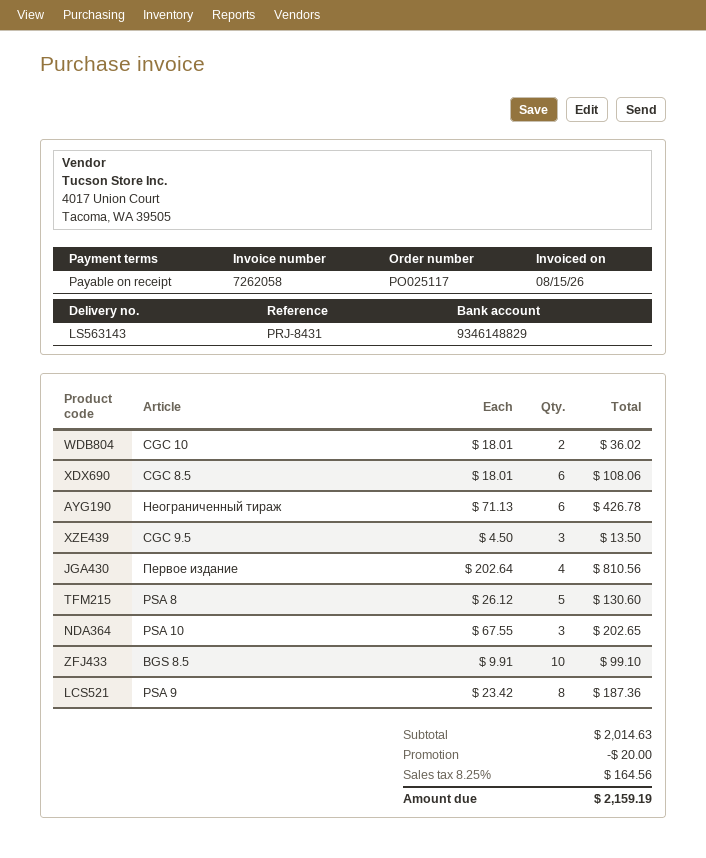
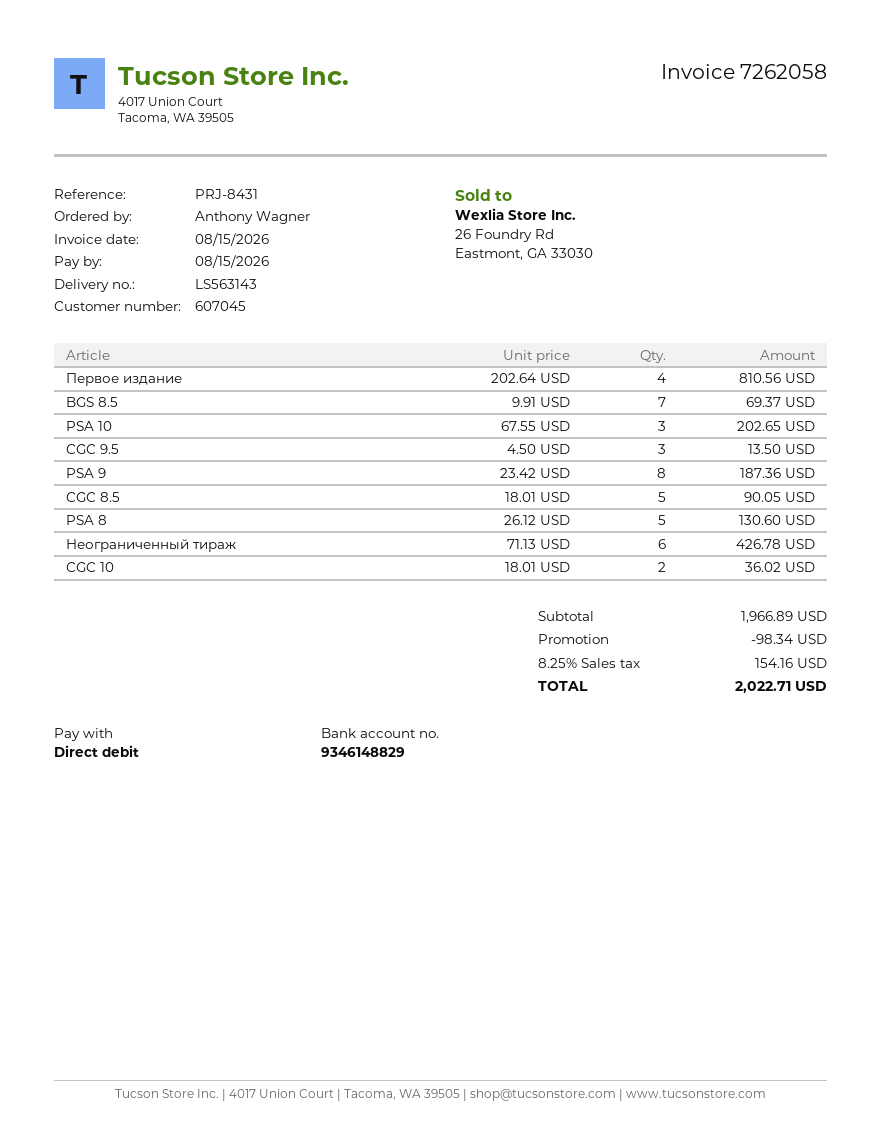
CGC 8.5: 6 x 18.01 = 108.06 -> 5 x 18.01 = 90.05
BGS 8.5: 10 x 9.91 = 99.10 -> 7 x 9.91 = 69.37
subtotal: 2014.63 -> 1966.89
discount: 20.00 -> 98.34
tax: 8.25% = 164.56 -> 8.25% = 154.16
total: 2159.19 -> 2022.71

